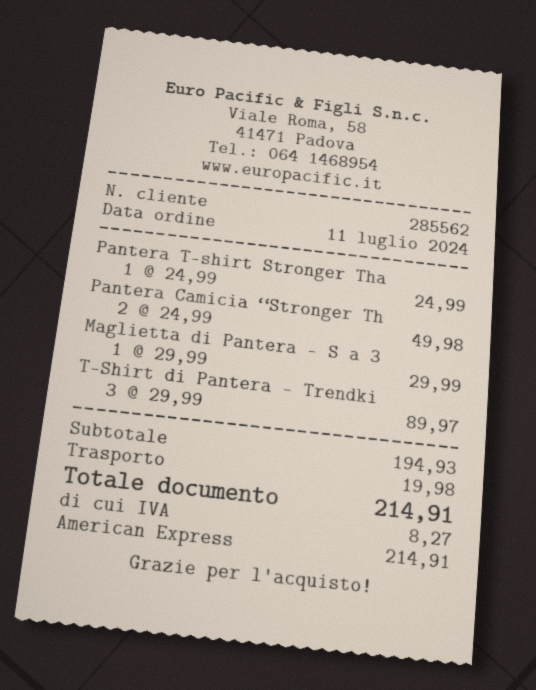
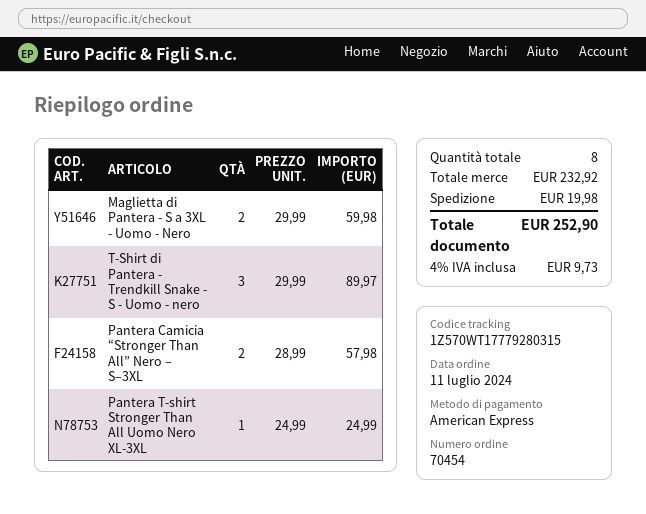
Pantera Camicia “Stronger Th: 2 x 24.99 = 49.98 -> 2 x 28.99 = 57.98
Maglietta di Pantera - S a 3: 1 x 29.99 = 29.99 -> 2 x 29.99 = 59.98
subtotal: 194.93 -> 232.92
tax: 8.27 -> 9.73
total: 214.91 -> 252.90

